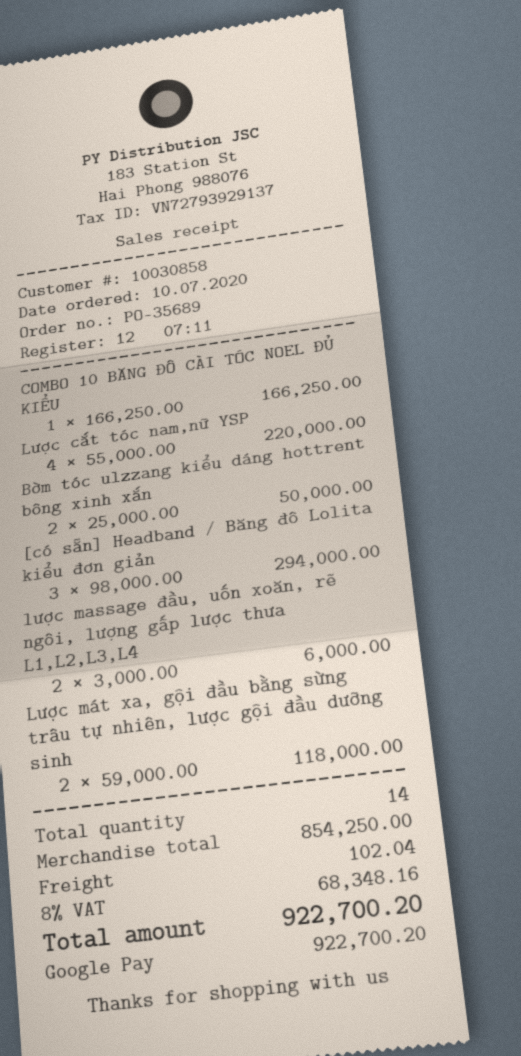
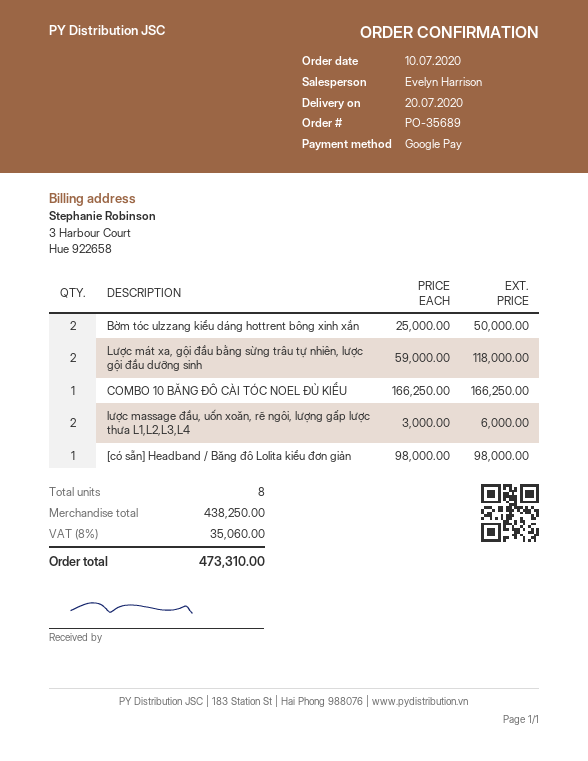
Lược cắt tóc nam,nữ YSP: 4 x 55000.00 = 220000.00 -> none
[có sẵn] Headband / Băng đô Lolita kiểu đơn giản: 3 x 98000.00 = 294000.00 -> 1 x 98000.00 = 98000.00
total quantity: 14 -> 8
subtotal: 854250.00 -> 438250.00
shipping: 102.04 -> none
tax: 8% = 68348.16 -> 8% = 35060.00
total: 922700.20 -> 473310.00

